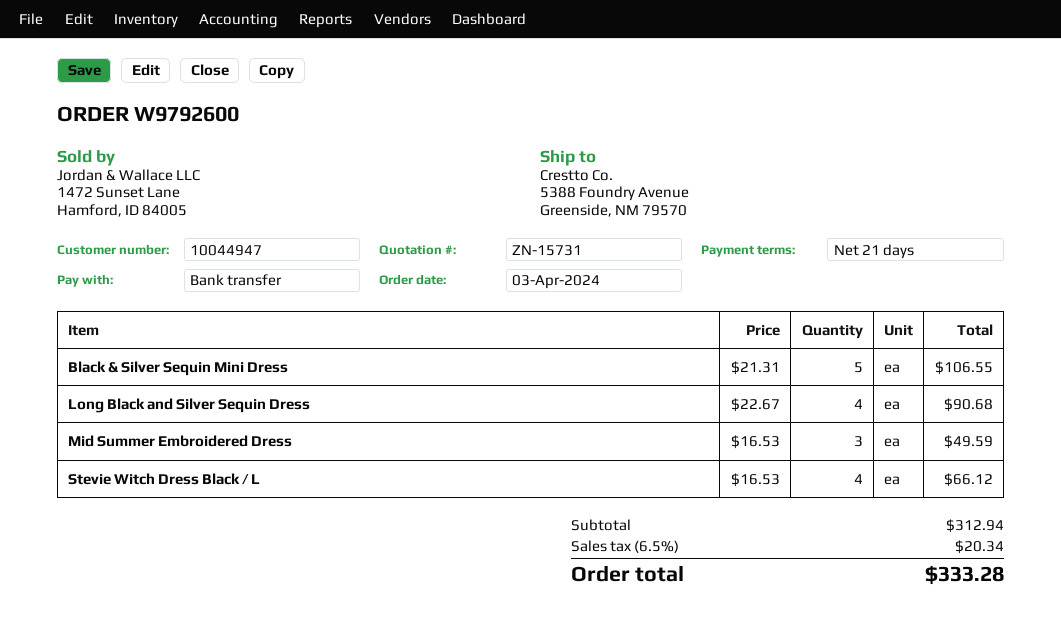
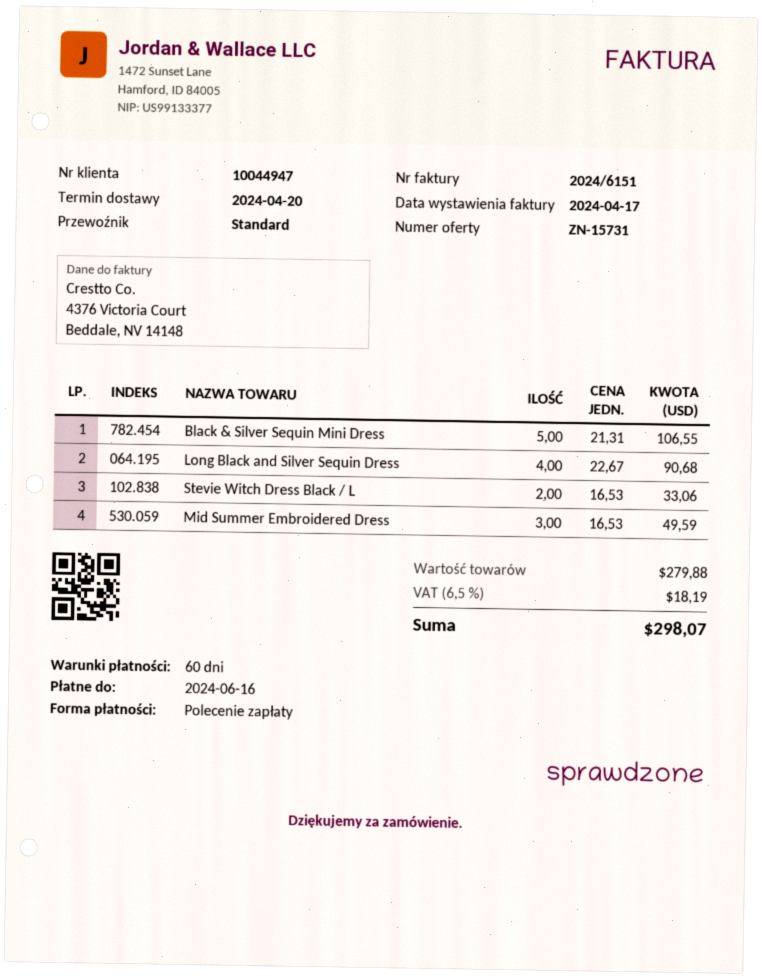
payment terms: 21 days -> 60 days
payment method: bank transfer -> direct debit
Stevie Witch Dress Black / L: 4 x 16.53 = 66.12 -> 2 x 16.53 = 33.06
subtotal: 312.94 -> 279.88
tax: 6.5% = 20.34 -> 6.5% = 18.19
total: 333.28 -> 298.07

